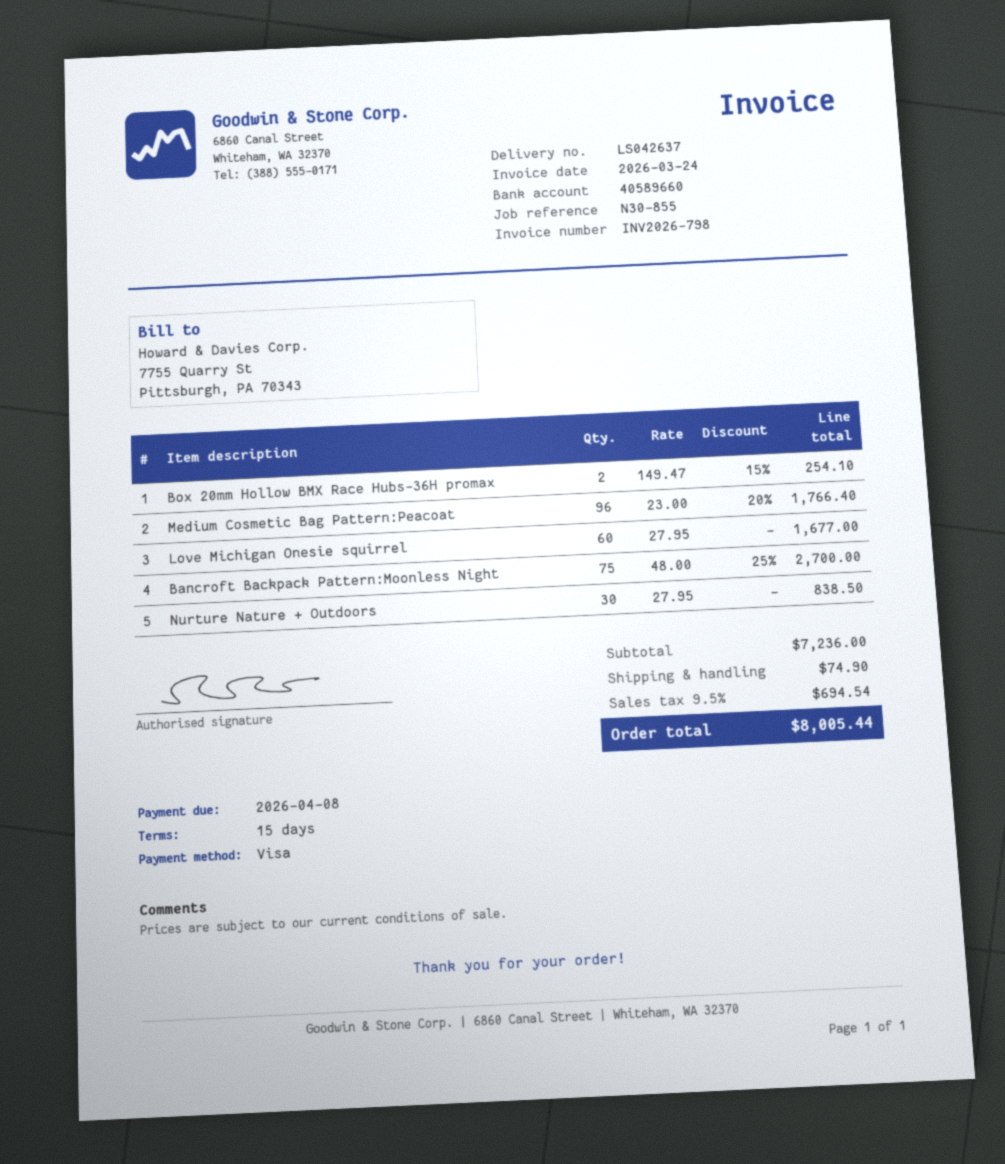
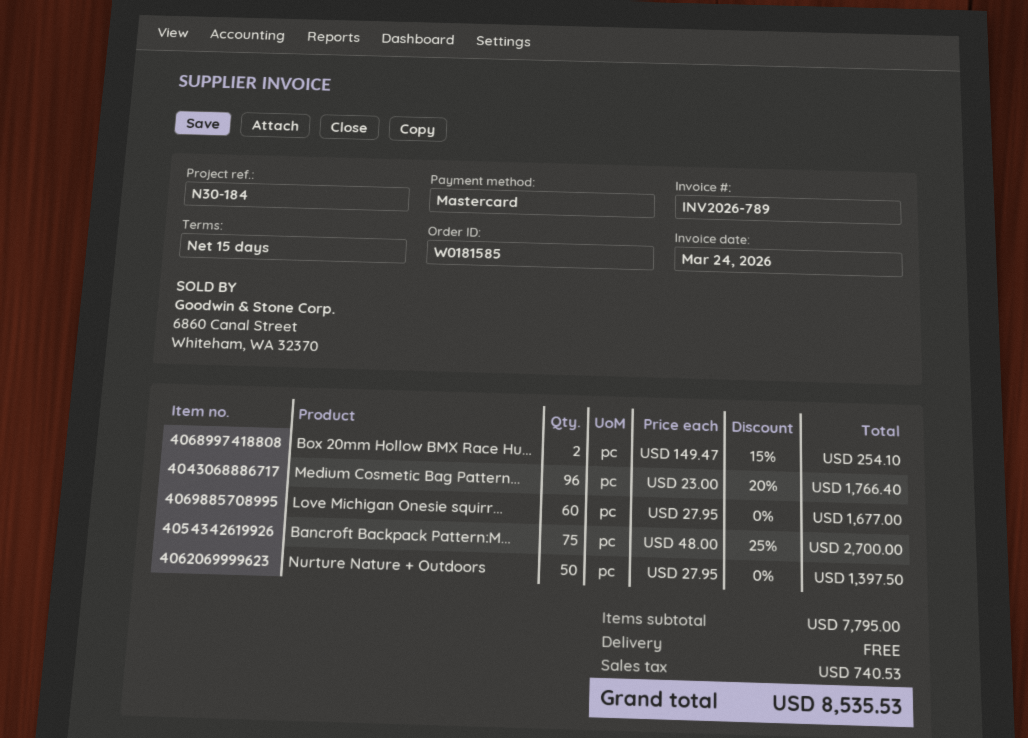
invoice number: INV2026-798 -> INV2026-789
reference: N30-855 -> N30-184
payment method: Visa -> Mastercard
Nurture Nature + Outdoors: 30 x 27.95 = 838.50 -> 50 x 27.95 = 1397.50
subtotal: 7236.00 -> 7795.00
shipping: 74.90 -> 0.00
tax: 694.54 -> 740.53
total: 8005.44 -> 8535.53

